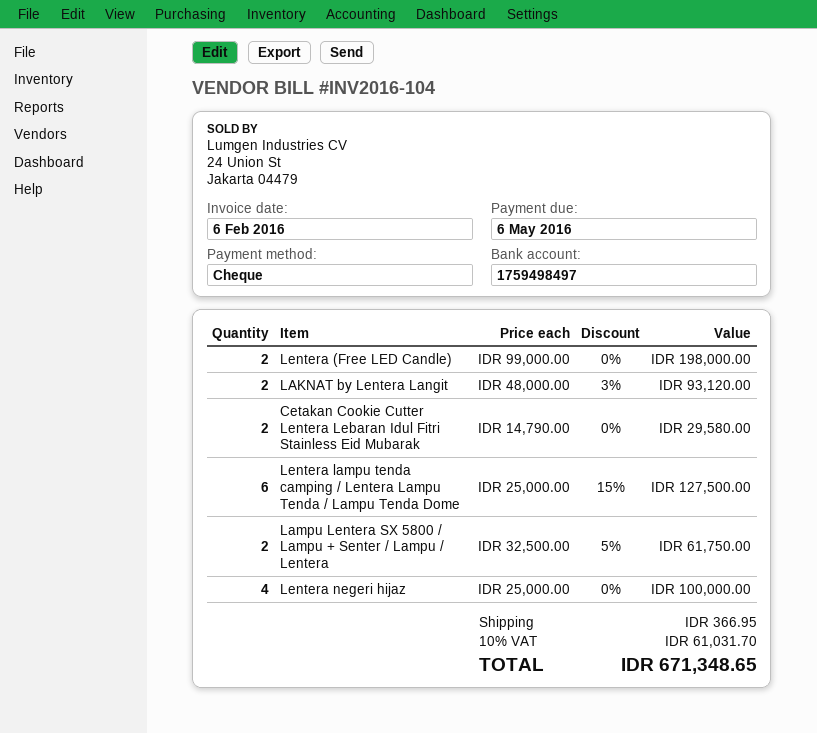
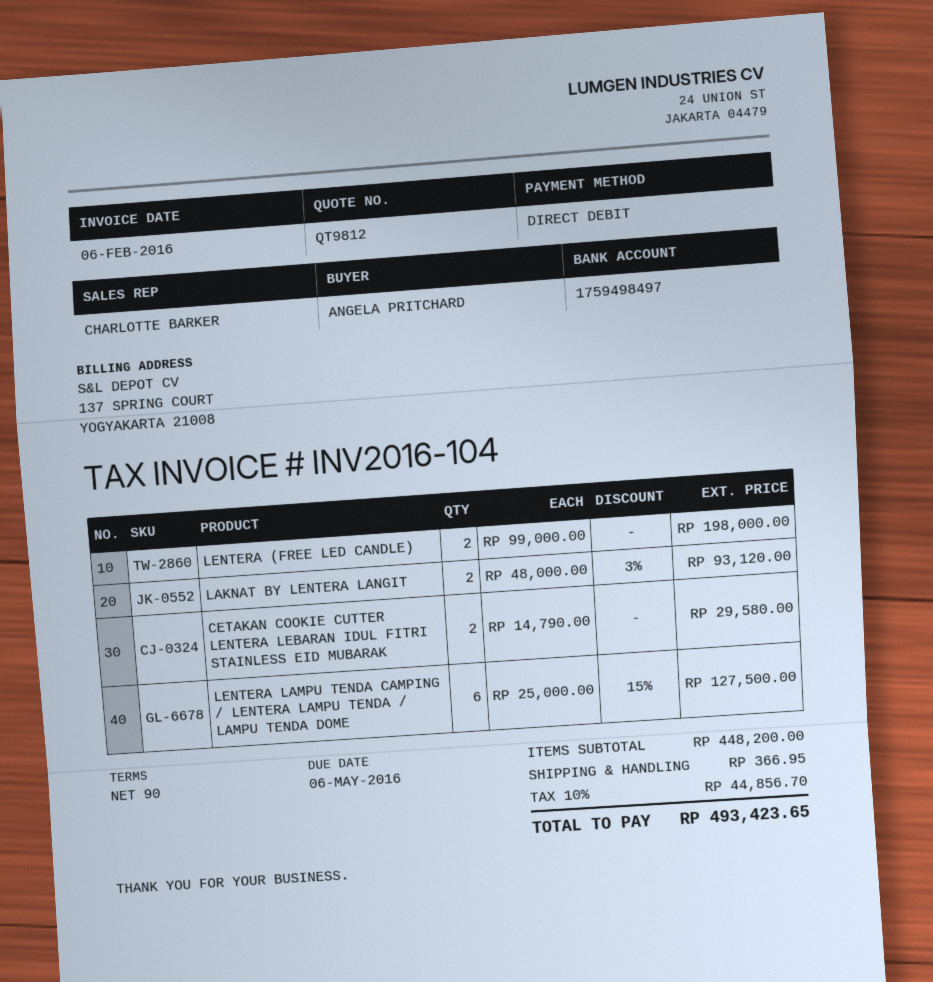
payment method: cheque -> direct debit
Lampu Lentera SX 5800 / Lampu + Senter / Lampu / Lentera: 2 x 32500.00 - 5% = 61750.00 -> none
Lentera negeri hijaz: 4 x 25000.00 = 100000.00 -> none
tax: 10% = 61031.70 -> 10% = 44856.70
total: 671348.65 -> 493423.65

